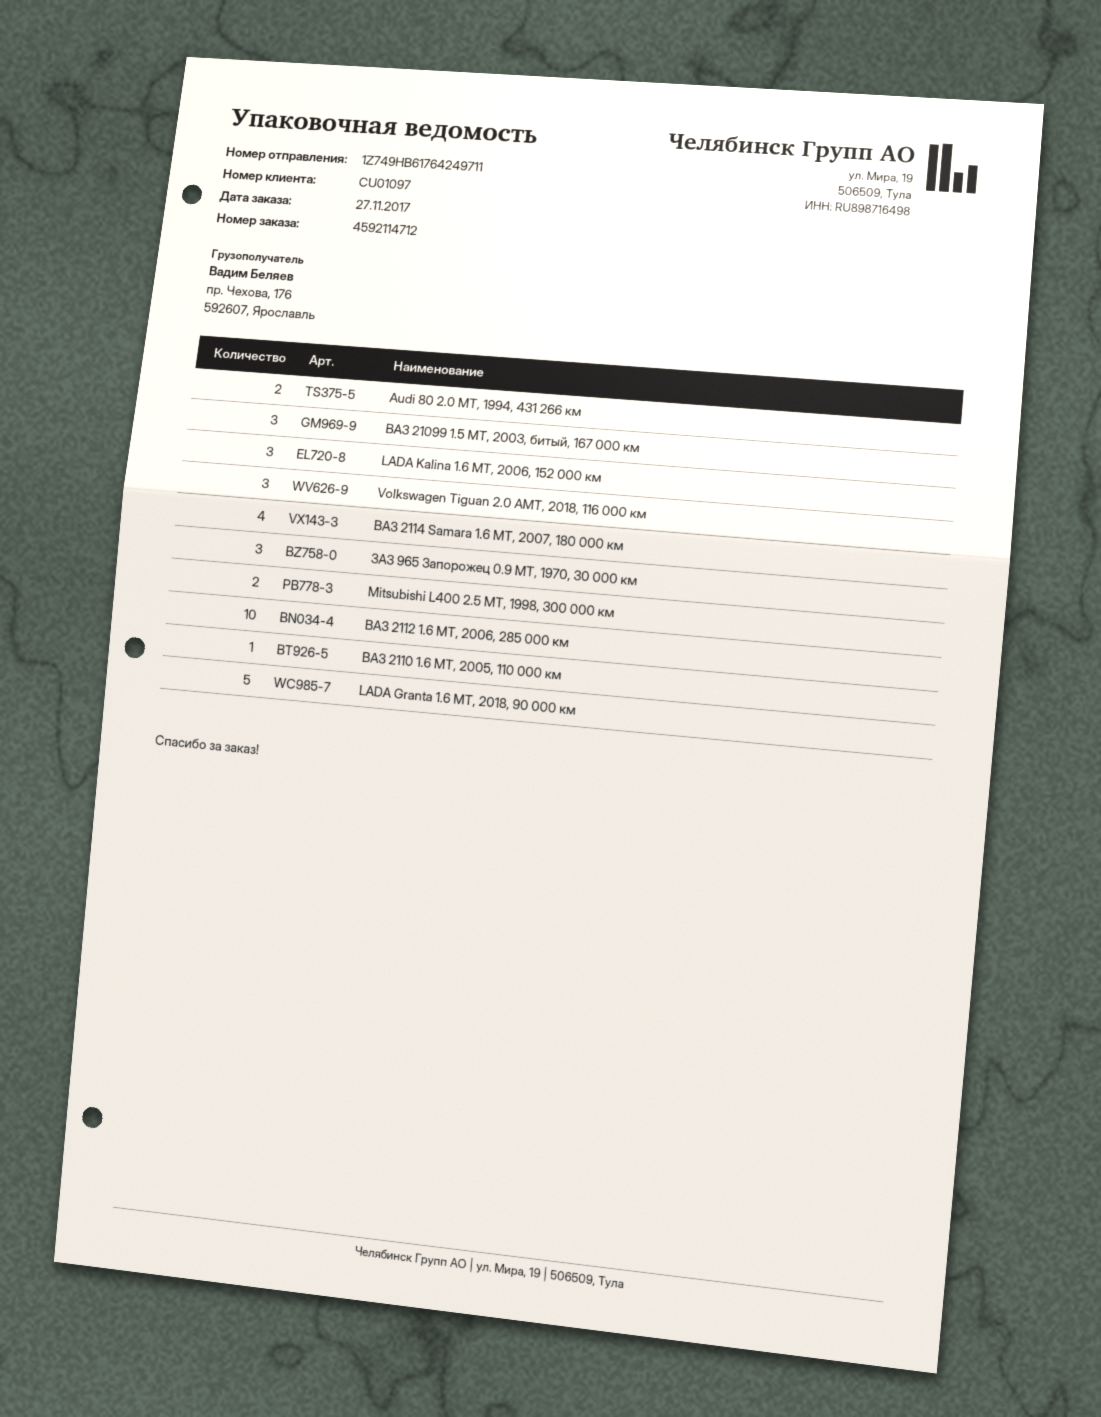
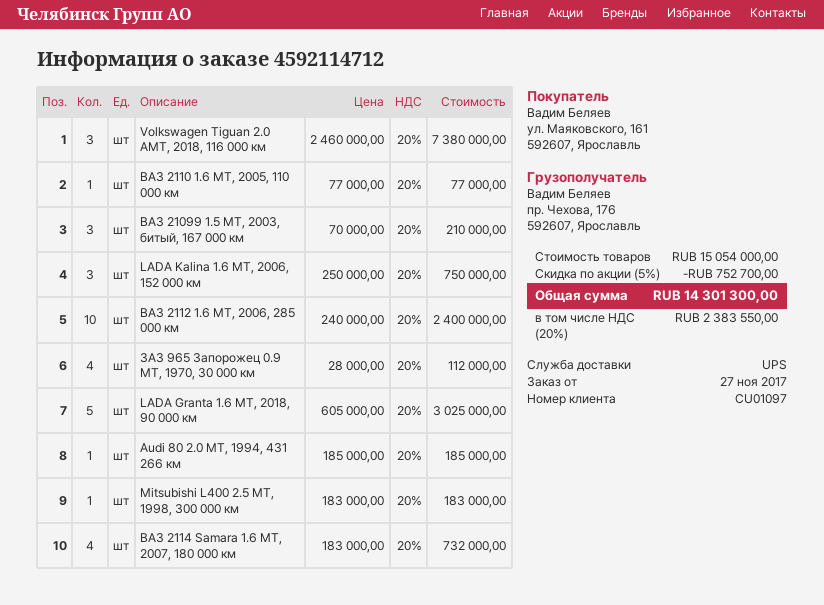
Audi 80 2.0 МТ, 1994, 431 266 км: 2 -> 1
ЗАЗ 965 Запорожец 0.9 МТ, 1970, 30 000 км: 3 -> 4
Mitsubishi L400 2.5 МТ, 1998, 300 000 км: 2 -> 1

